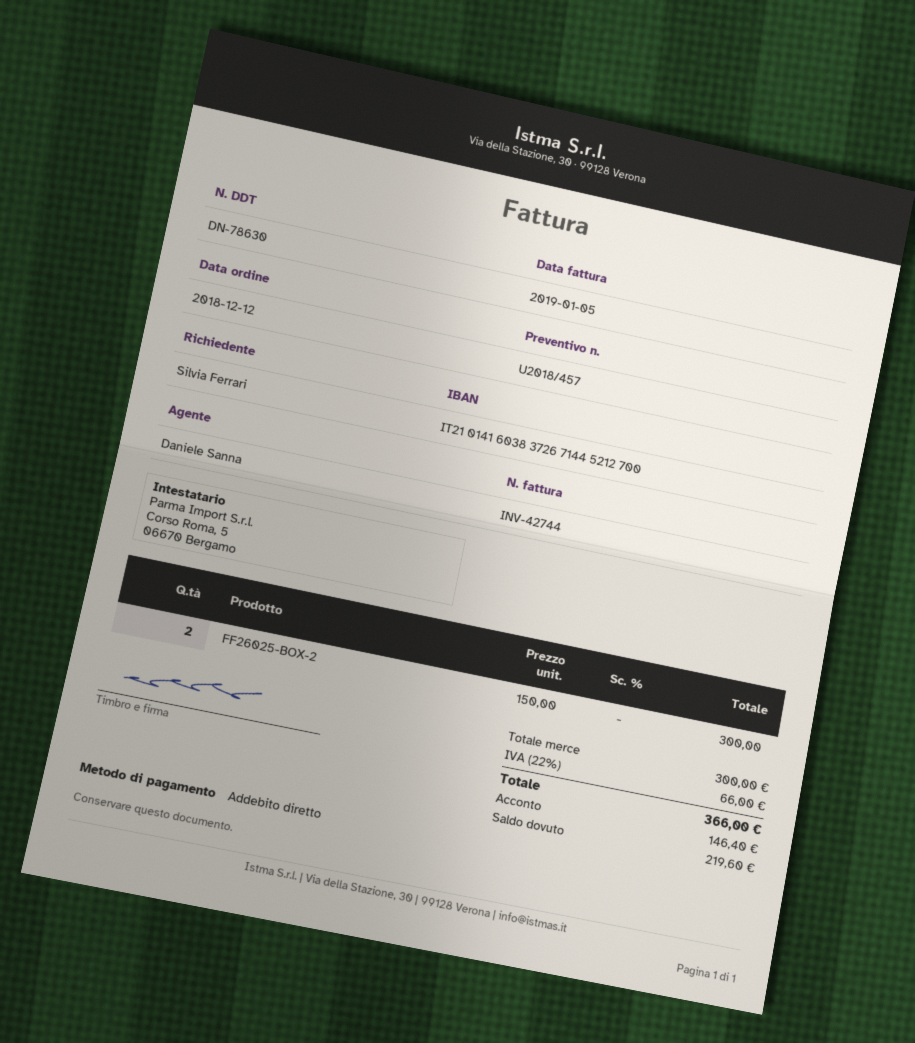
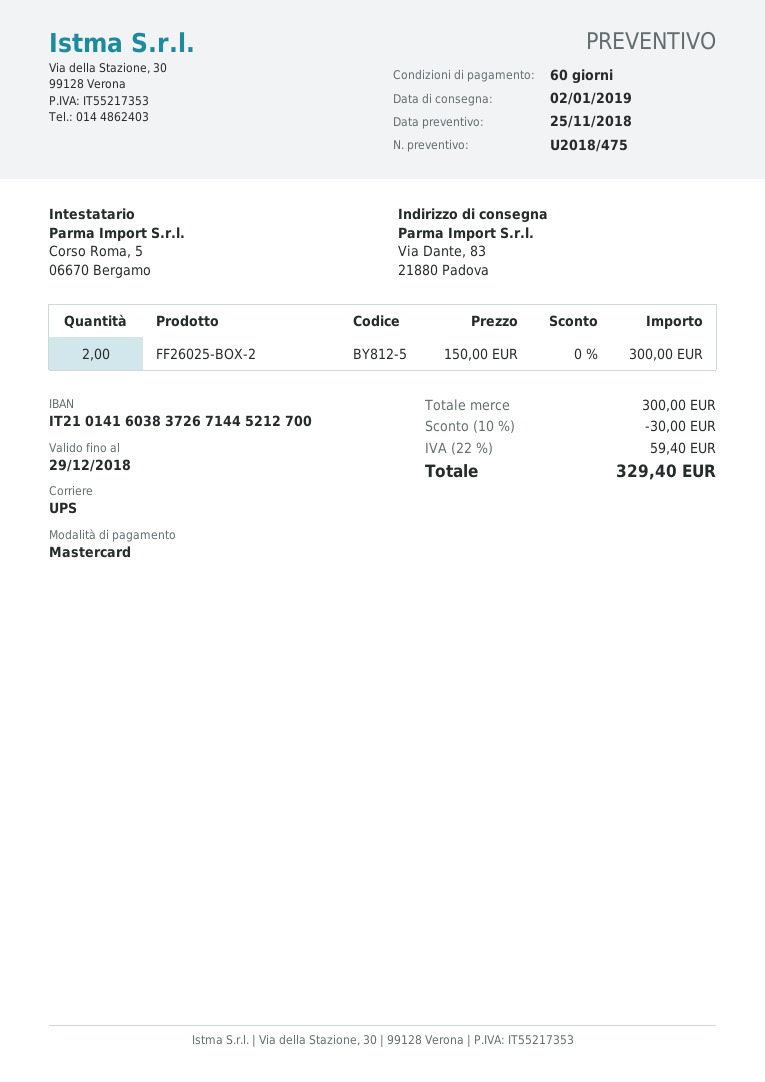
quote number: U2018/457 -> U2018/475
payment method: direct debit -> Mastercard
discount: none -> 10% = 30.00
tax: 22% = 66.00 -> 22% = 59.40
total: 366.00 -> 329.40

